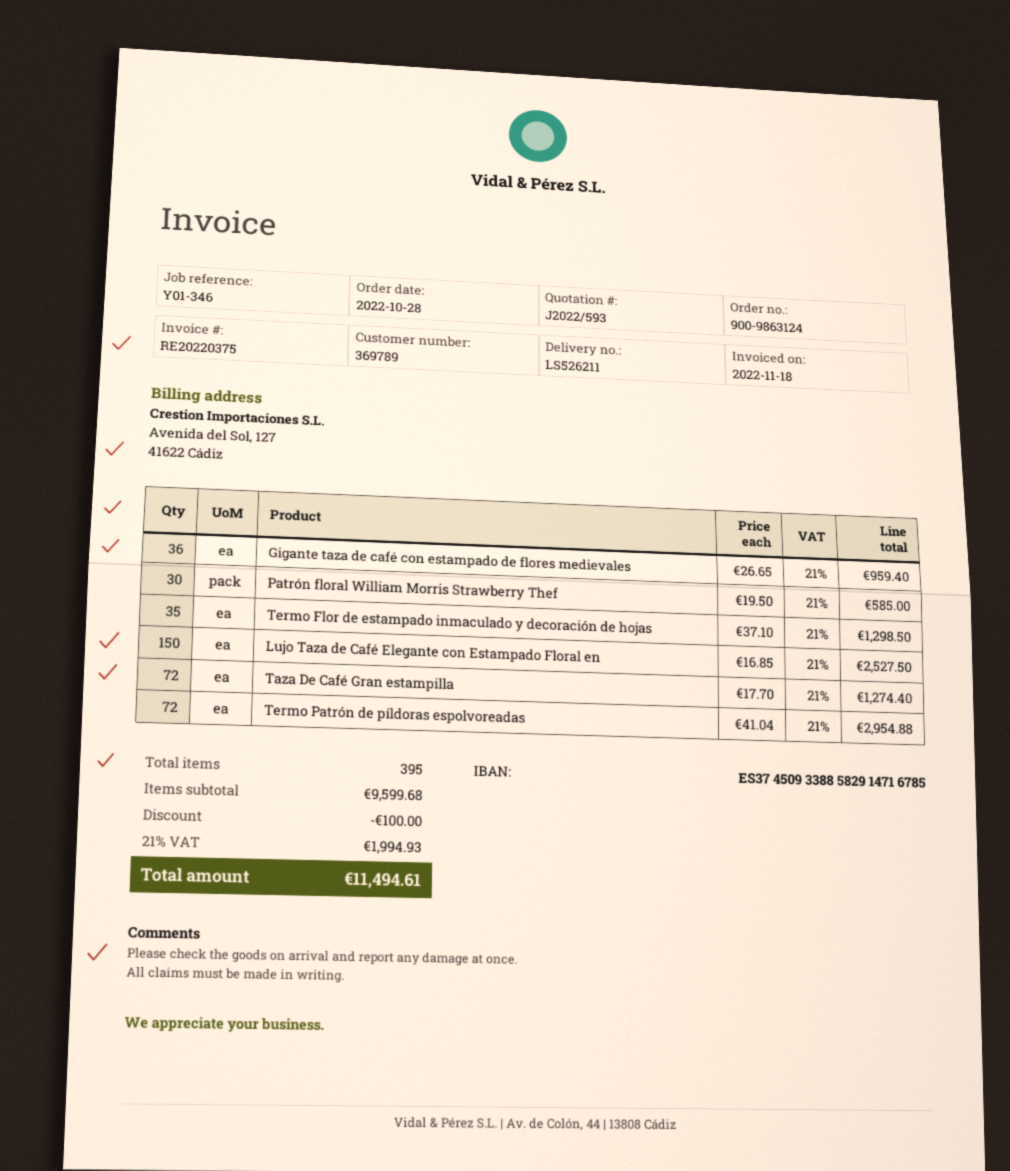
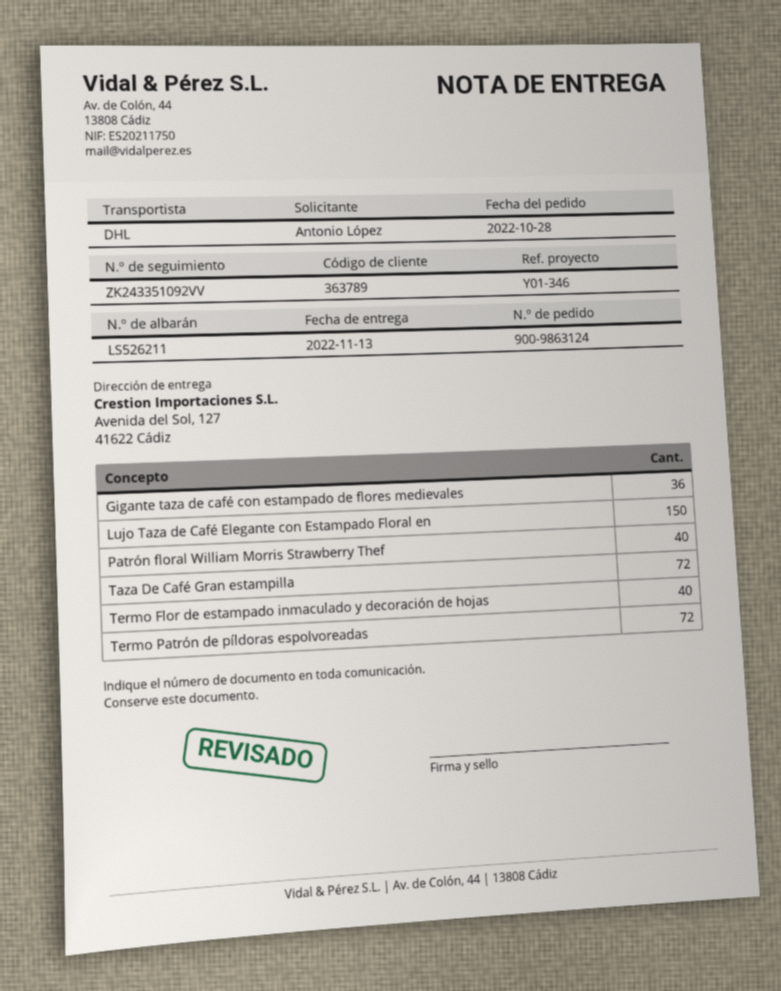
customer number: 369789 -> 363789
Patrón floral William Morris Strawberry Thef: 30 -> 40
Termo Flor de estampado inmaculado y decoración de hojas: 35 -> 40

